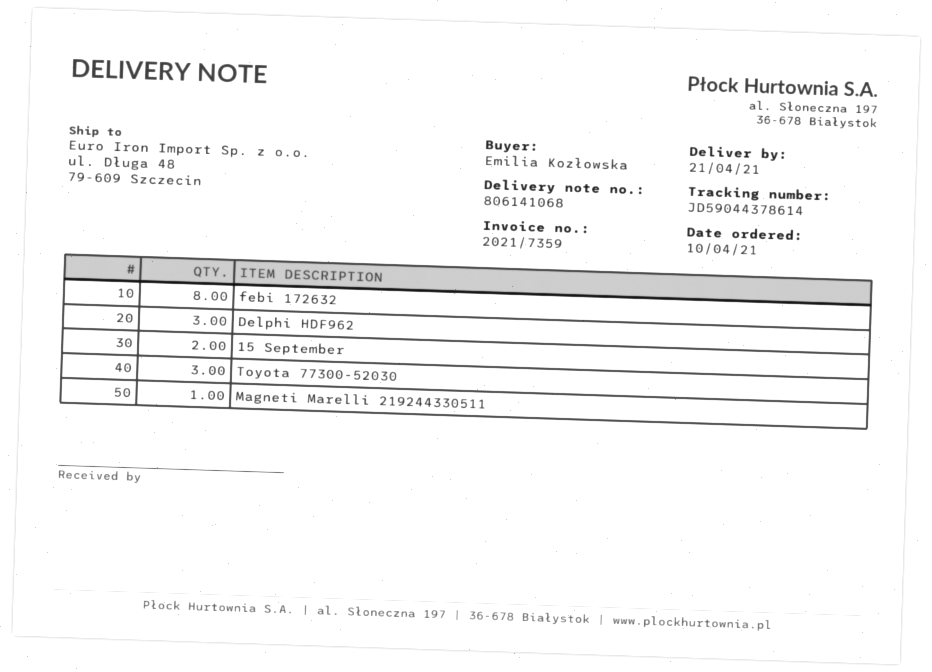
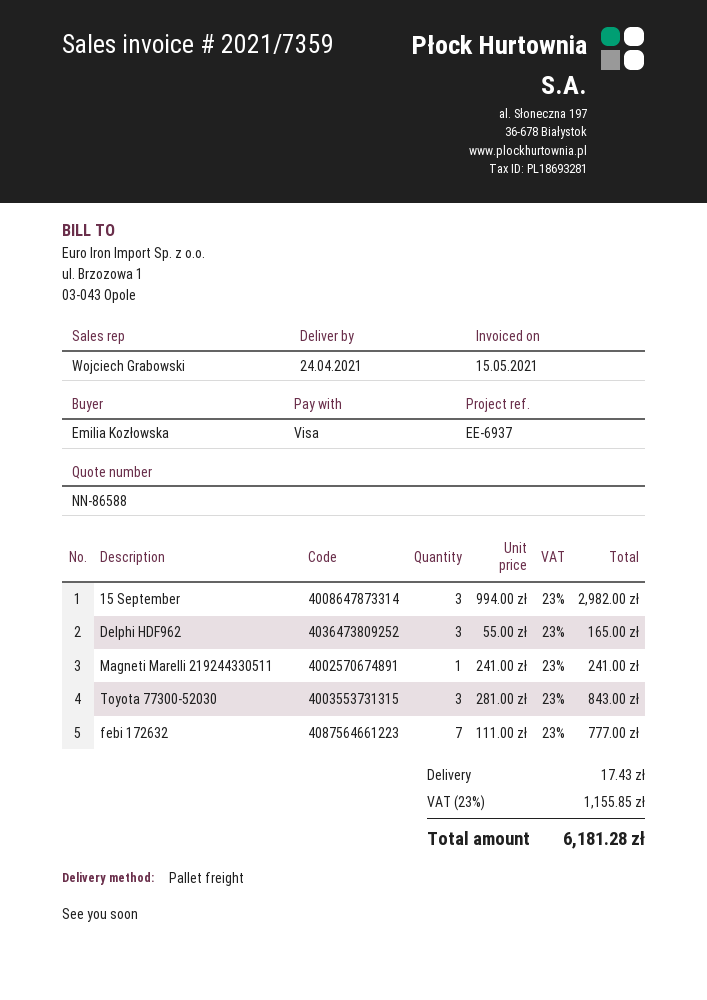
delivery date: 2021-04-21 -> 2021-04-24
febi 172632: 8 -> 7
15 September: 2 -> 3

